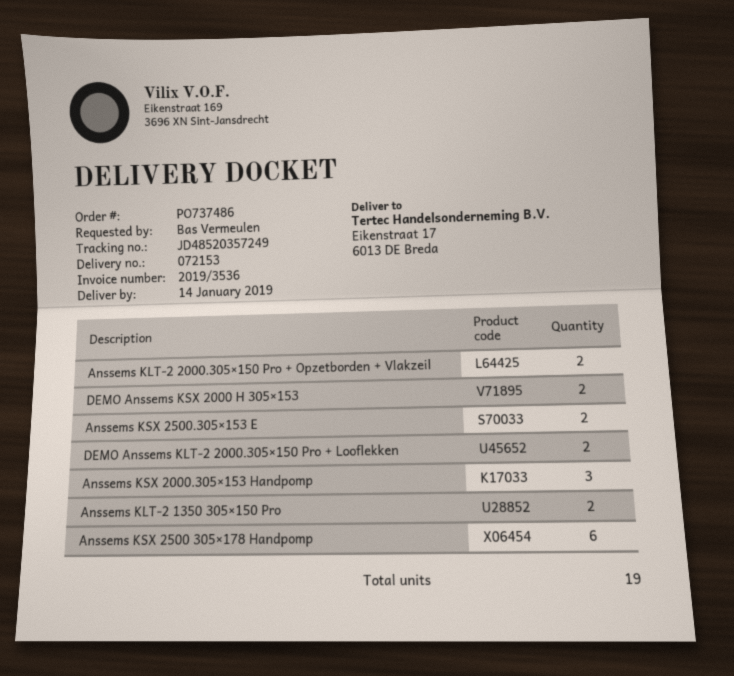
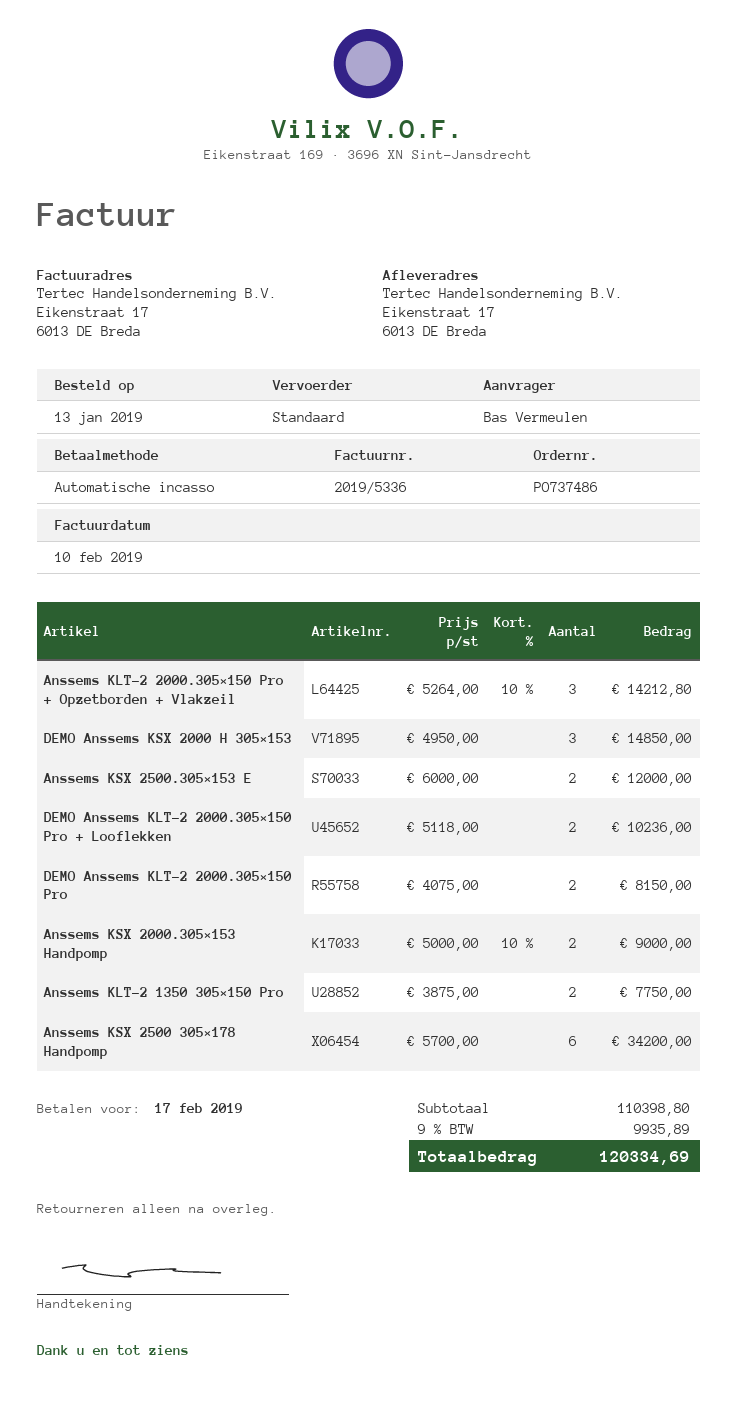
invoice number: 2019/3536 -> 2019/5336
Anssems KLT-2 2000.305×150 Pro + Opzetborden + Vlakzeil: 2 -> 3
DEMO Anssems KSX 2000 H 305×153: 2 -> 3
Anssems KSX 2000.305×153 Handpomp: 3 -> 2
DEMO Anssems KLT-2 2000.305×150 Pro: none -> 2

